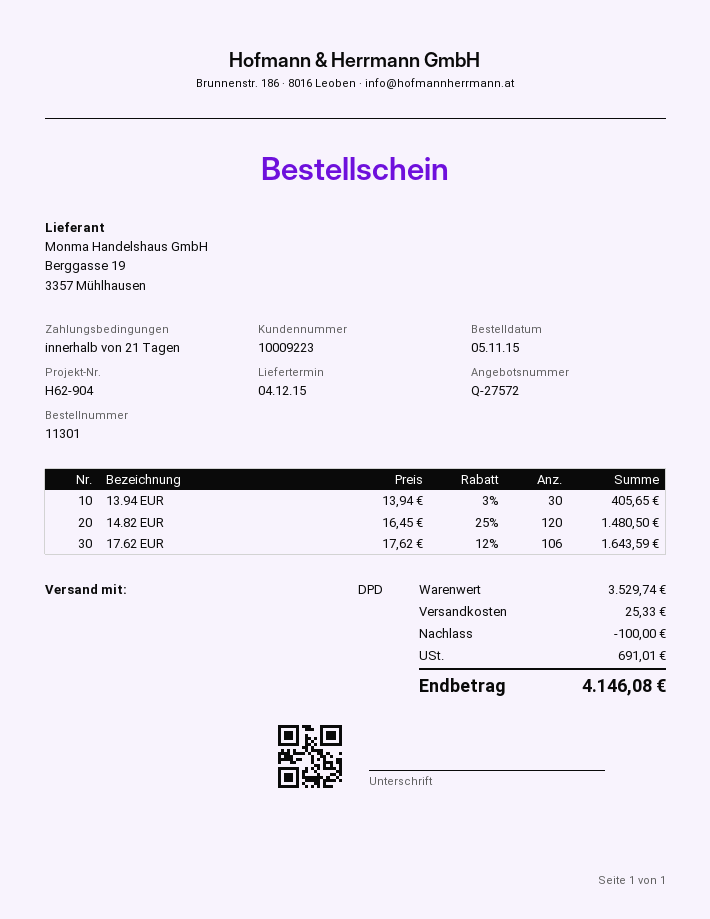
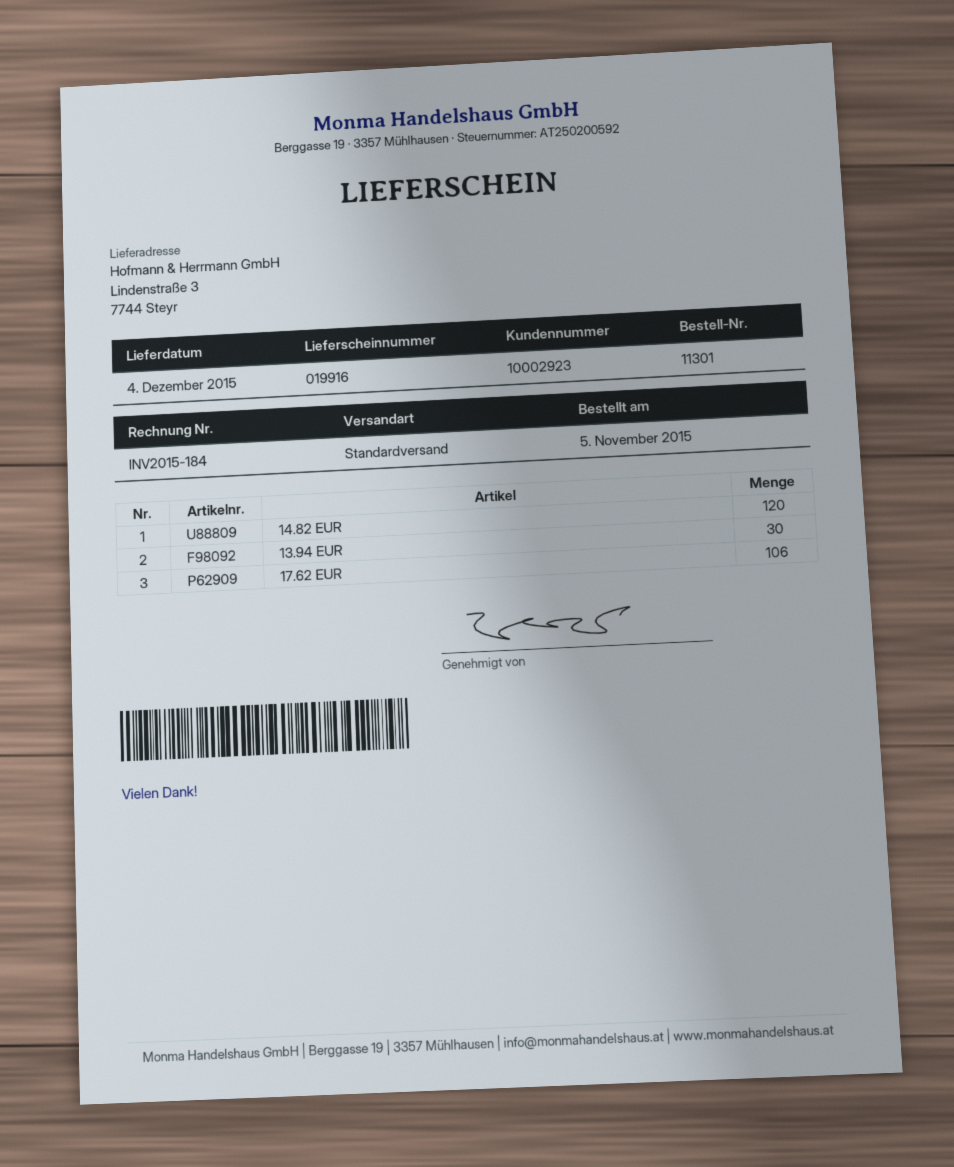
customer number: 10009223 -> 10002923
shipping method: DPD -> standard

